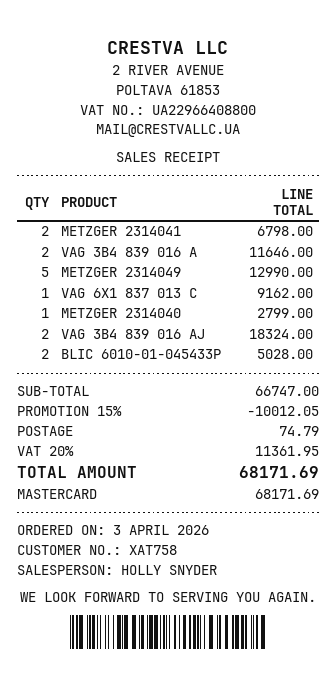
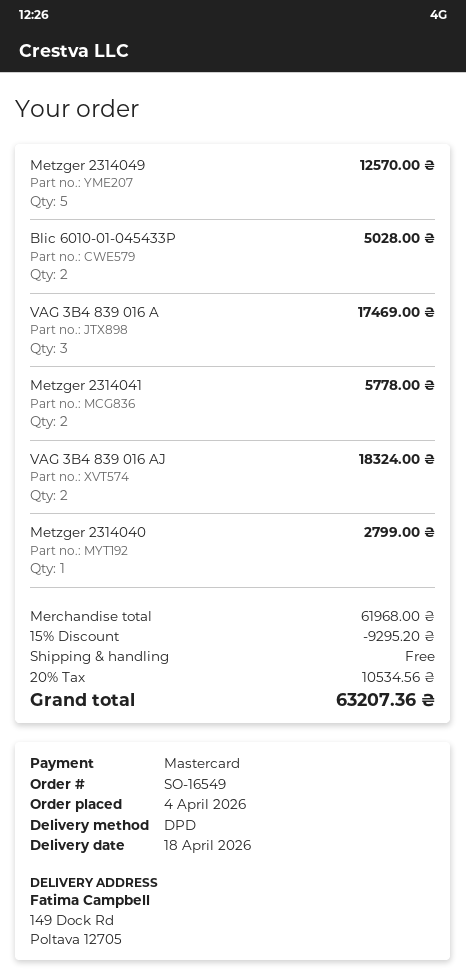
order date: 2026-04-03 -> 2026-04-04
METZGER 2314041: 2 for 6798.00 -> 2 for 5778.00
VAG 3B4 839 016 A: 2 for 11646.00 -> 3 for 17469.00
METZGER 2314049: 5 for 12990.00 -> 5 for 12570.00
VAG 6X1 837 013 C: 1 for 9162.00 -> none
subtotal: 66747.00 -> 61968.00
discount: 15% = 10012.05 -> 15% = 9295.20
shipping: 74.79 -> 0.00
tax: 20% = 11361.95 -> 20% = 10534.56
total: 68171.69 -> 63207.36

